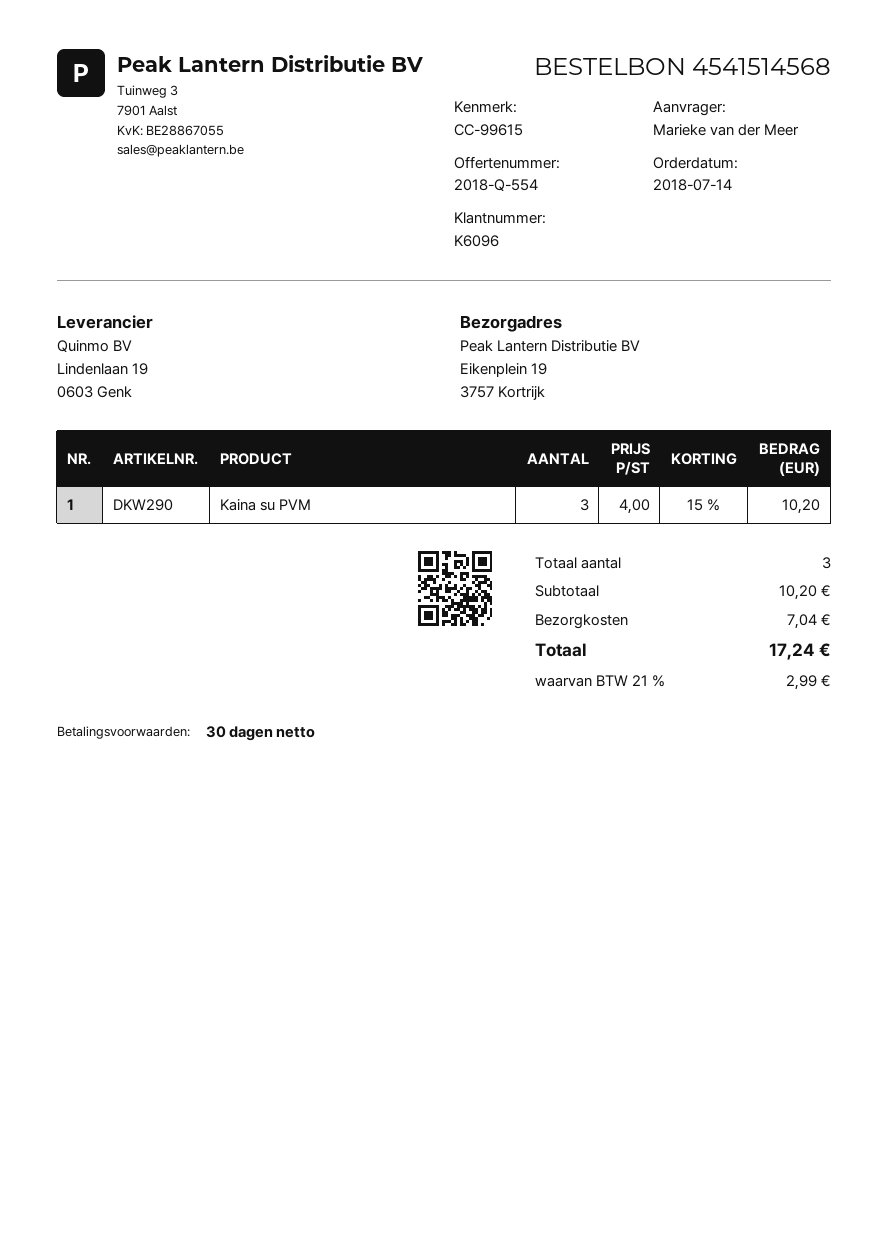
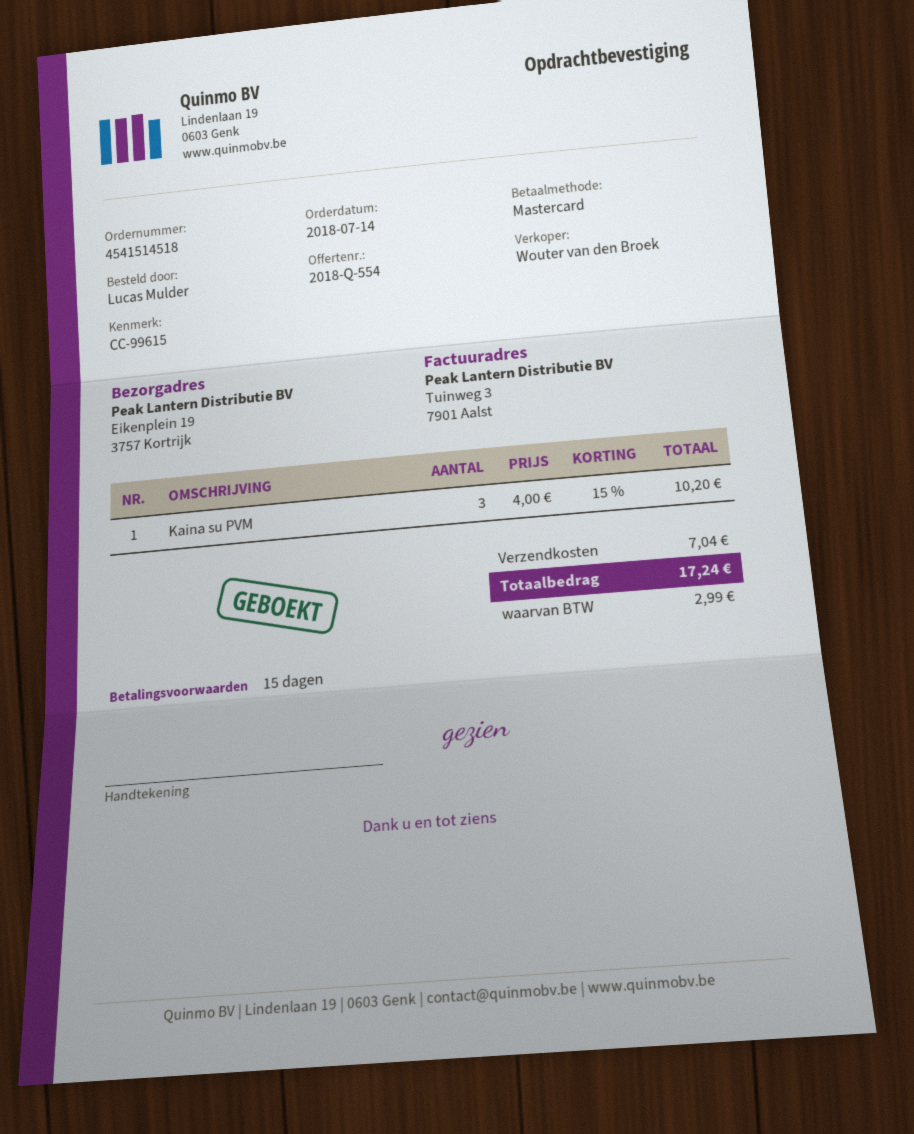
order number: 4541514568 -> 4541514518
payment terms: 30 days -> 15 days
ordered by: Marieke van der Meer -> Lucas Mulder

